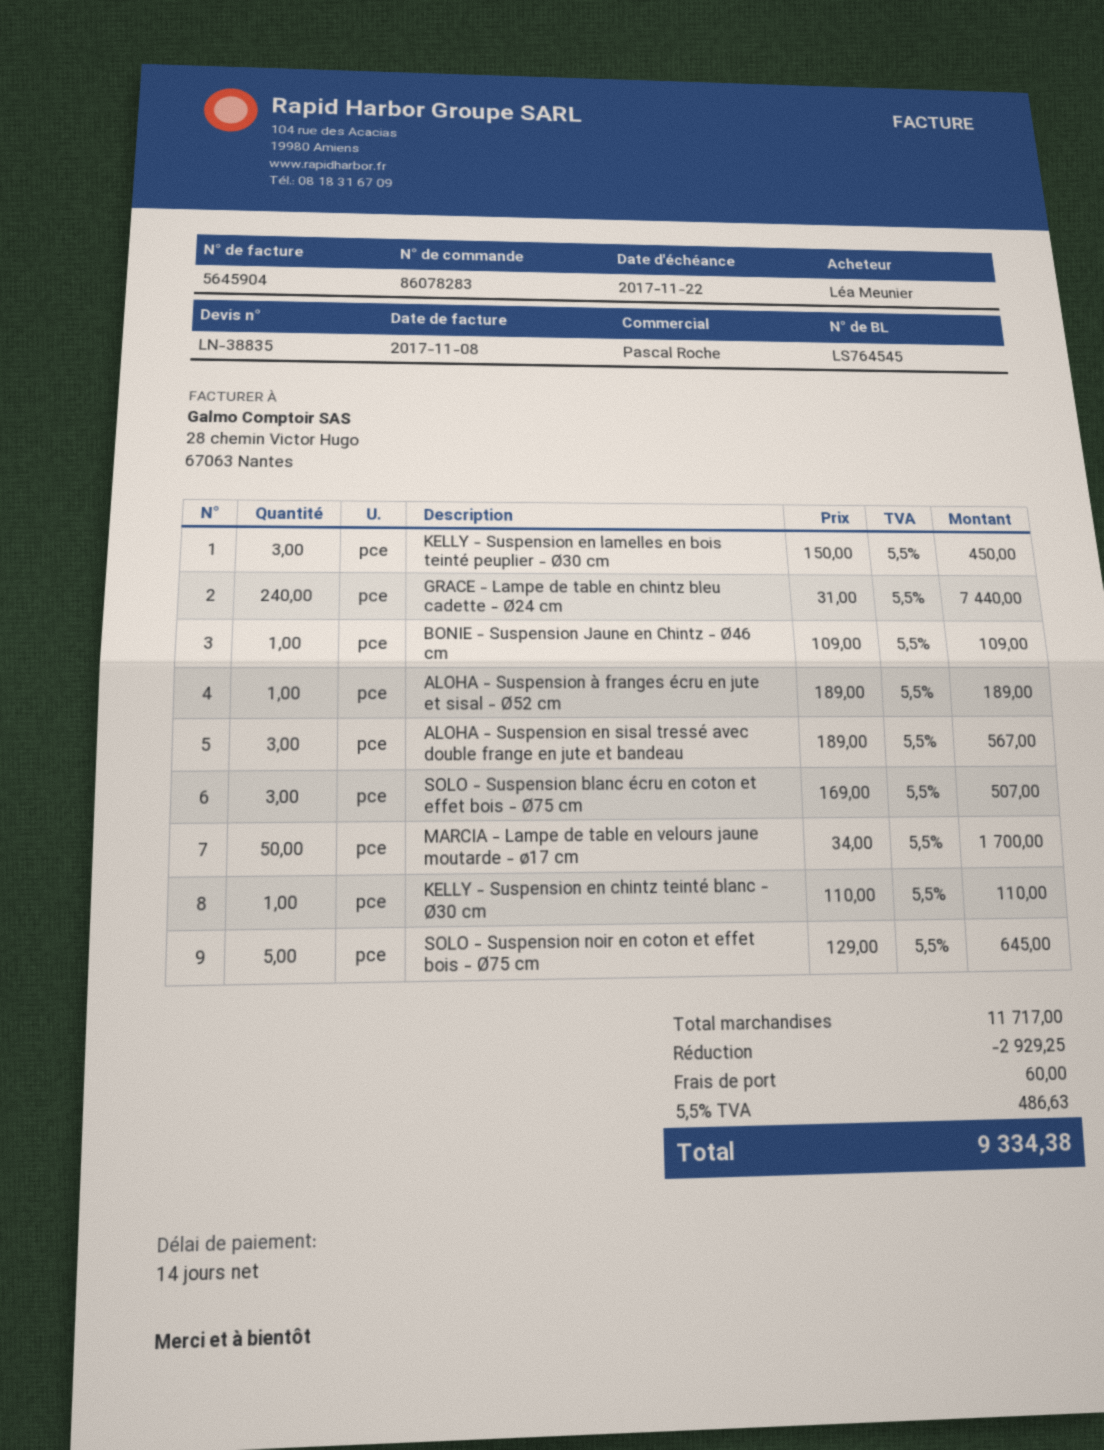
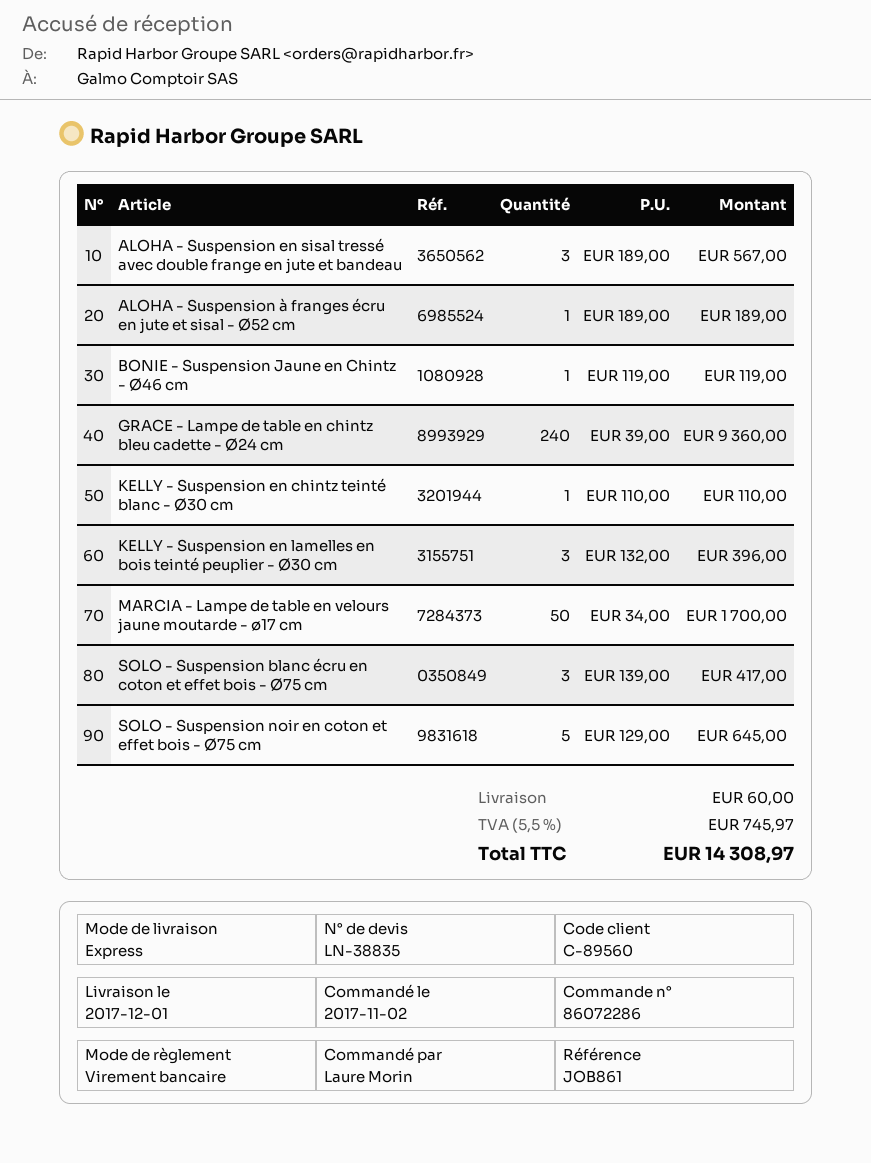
order number: 86078283 -> 86072286
ordered by: Léa Meunier -> Laure Morin
KELLY - Suspension en lamelles en bois teinté peuplier - Ø30 cm: 3 x 150.00 = 450.00 -> 3 x 132.00 = 396.00
GRACE - Lampe de table en chintz bleu cadette - Ø24 cm: 240 x 31.00 = 7440.00 -> 240 x 39.00 = 9360.00
BONIE - Suspension Jaune en Chintz - Ø46 cm: 1 x 109.00 = 109.00 -> 1 x 119.00 = 119.00
SOLO - Suspension blanc écru en coton et effet bois - Ø75 cm: 3 x 169.00 = 507.00 -> 3 x 139.00 = 417.00
discount: 2929.25 -> none
tax: 5.5% = 486.63 -> 5.5% = 745.97
total: 9334.38 -> 14308.97

